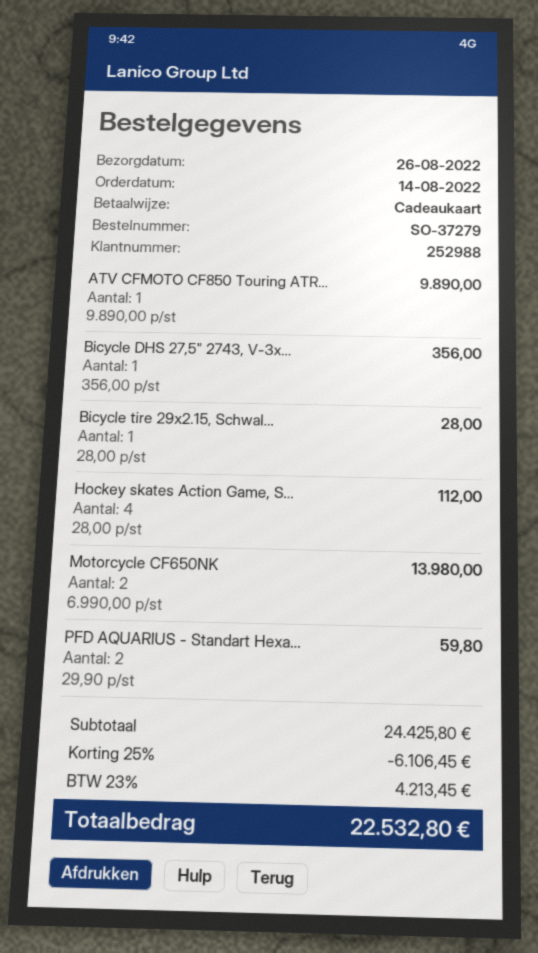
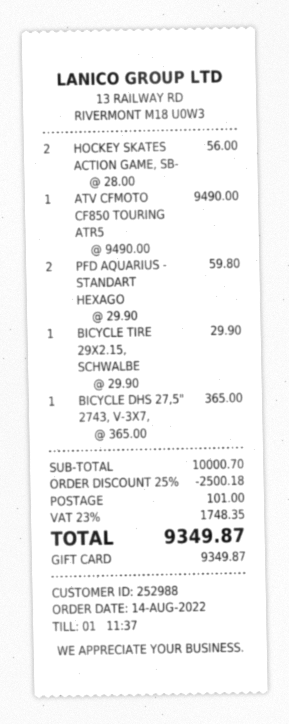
ATV CFMOTO CF850 Touring ATR...: 1 x 9890.00 = 9890.00 -> 1 x 9490.00 = 9490.00
Bicycle DHS 27,5" 2743, V-3x...: 1 x 356.00 = 356.00 -> 1 x 365.00 = 365.00
Bicycle tire 29x2.15, Schwal...: 1 x 28.00 = 28.00 -> 1 x 29.90 = 29.90
Hockey skates Action Game, S...: 4 x 28.00 = 112.00 -> 2 x 28.00 = 56.00
Motorcycle CF650NK: 2 x 6990.00 = 13980.00 -> none
subtotal: 24425.80 -> 10000.70
discount: 25% = 6106.45 -> 25% = 2500.18
shipping: none -> 101.00
tax: 23% = 4213.45 -> 23% = 1748.35
total: 22532.80 -> 9349.87

